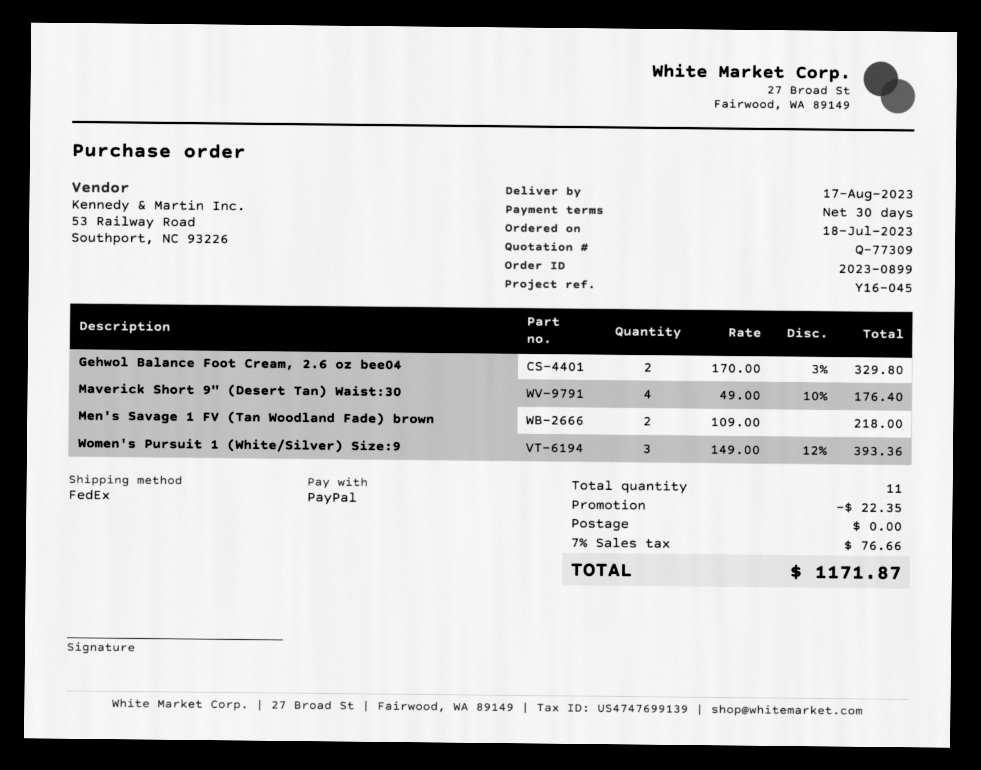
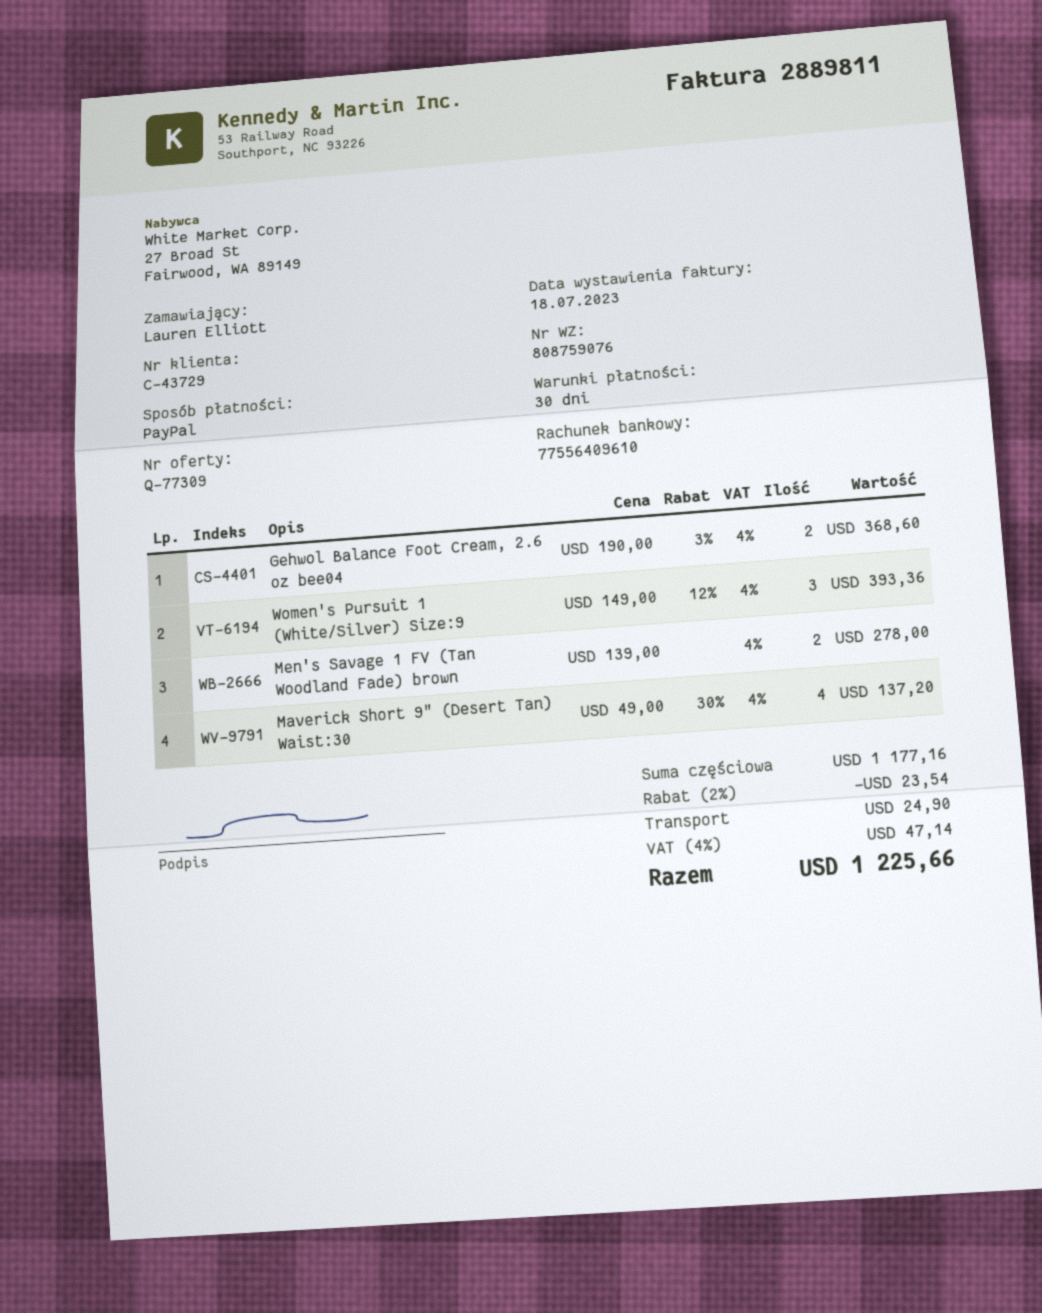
Gehwol Balance Foot Cream, 2.6 oz bee04: 2 x 170.00 - 3% = 329.80 -> 2 x 190.00 - 3% = 368.60
Maverick Short 9" (Desert Tan) Waist:30: 4 x 49.00 - 10% = 176.40 -> 4 x 49.00 - 30% = 137.20
Men's Savage 1 FV (Tan Woodland Fade) brown: 2 x 109.00 = 218.00 -> 2 x 139.00 = 278.00
discount: 22.35 -> 23.54
shipping: 0.00 -> 24.90
tax: 7% = 76.66 -> 4% = 47.14
total: 1171.87 -> 1225.66

